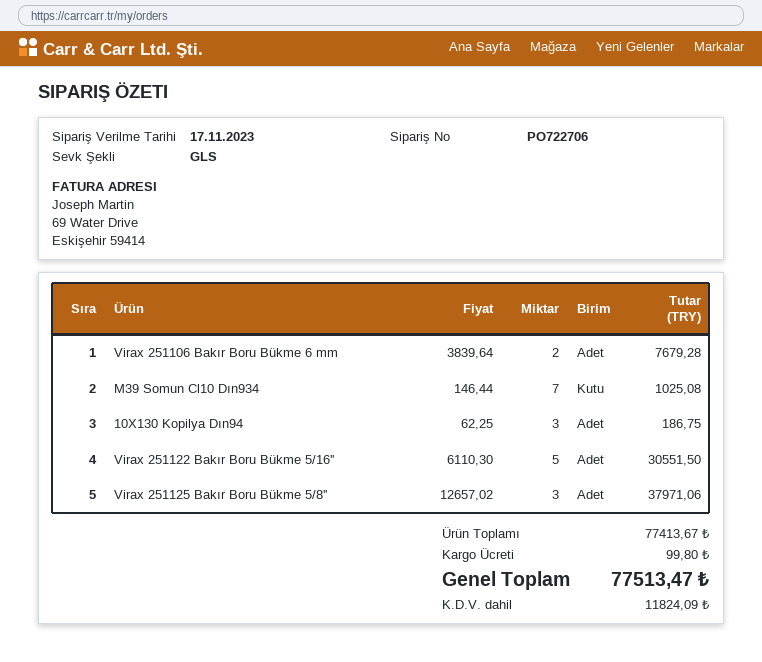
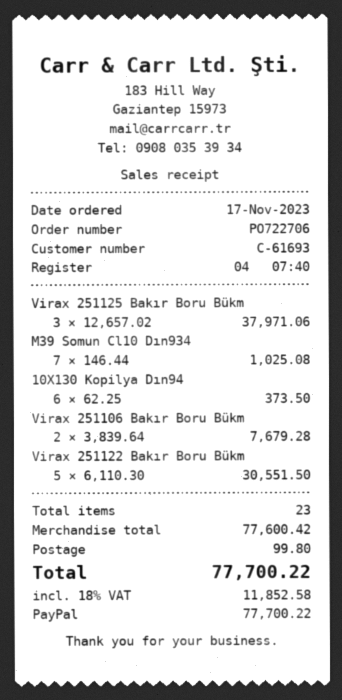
10X130 Kopilya Dın94: 3 x 62.25 = 186.75 -> 6 x 62.25 = 373.50
subtotal: 77413.67 -> 77600.42
tax: 11824.09 -> 11852.58
total: 77513.47 -> 77700.22

